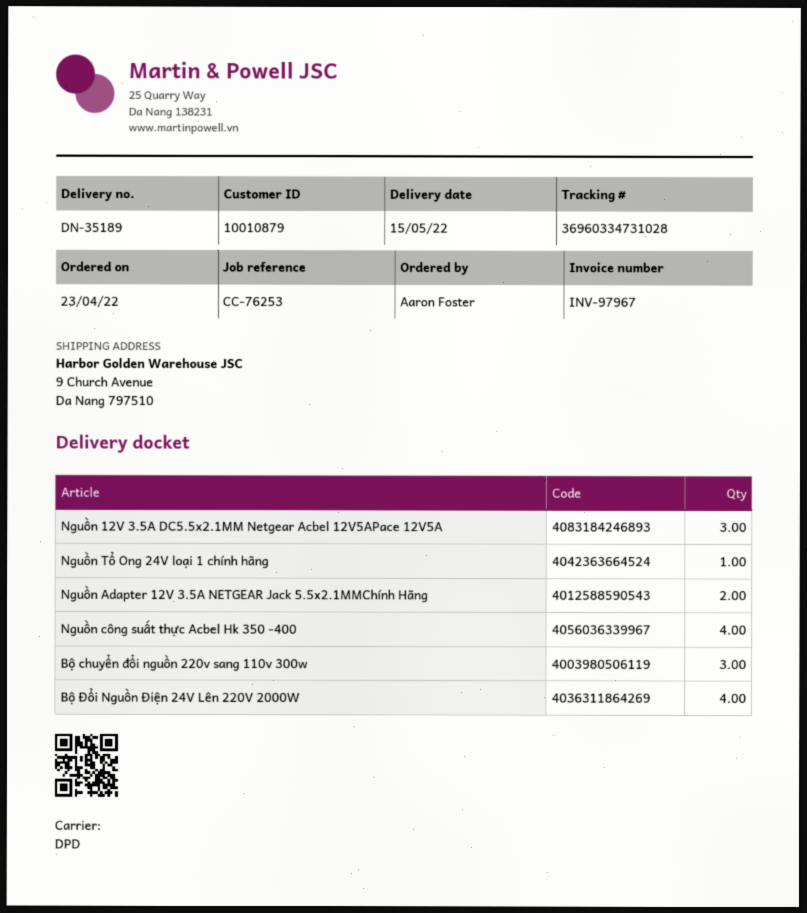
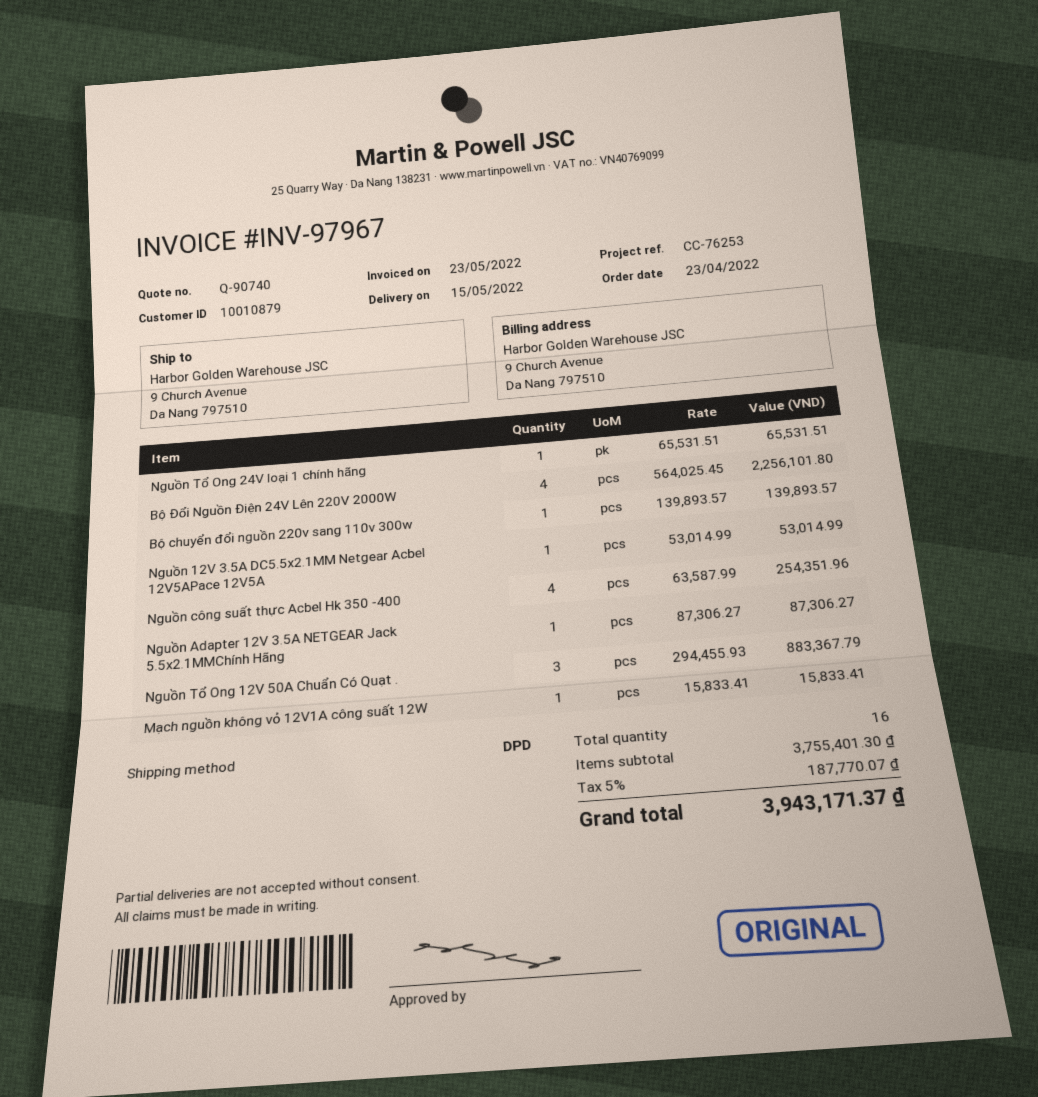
Nguồn 12V 3.5A DC5.5x2.1MM Netgear Acbel 12V5APace 12V5A: 3 -> 1
Nguồn Adapter 12V 3.5A NETGEAR Jack 5.5x2.1MMChính Hãng: 2 -> 1
Bộ chuyển đổi nguồn 220v sang 110v 300w: 3 -> 1
Nguồn Tổ Ong 12V 50A Chuẩn Có Quạt .: none -> 3
Mạch nguồn không vỏ 12V1A công suất 12W: none -> 1

